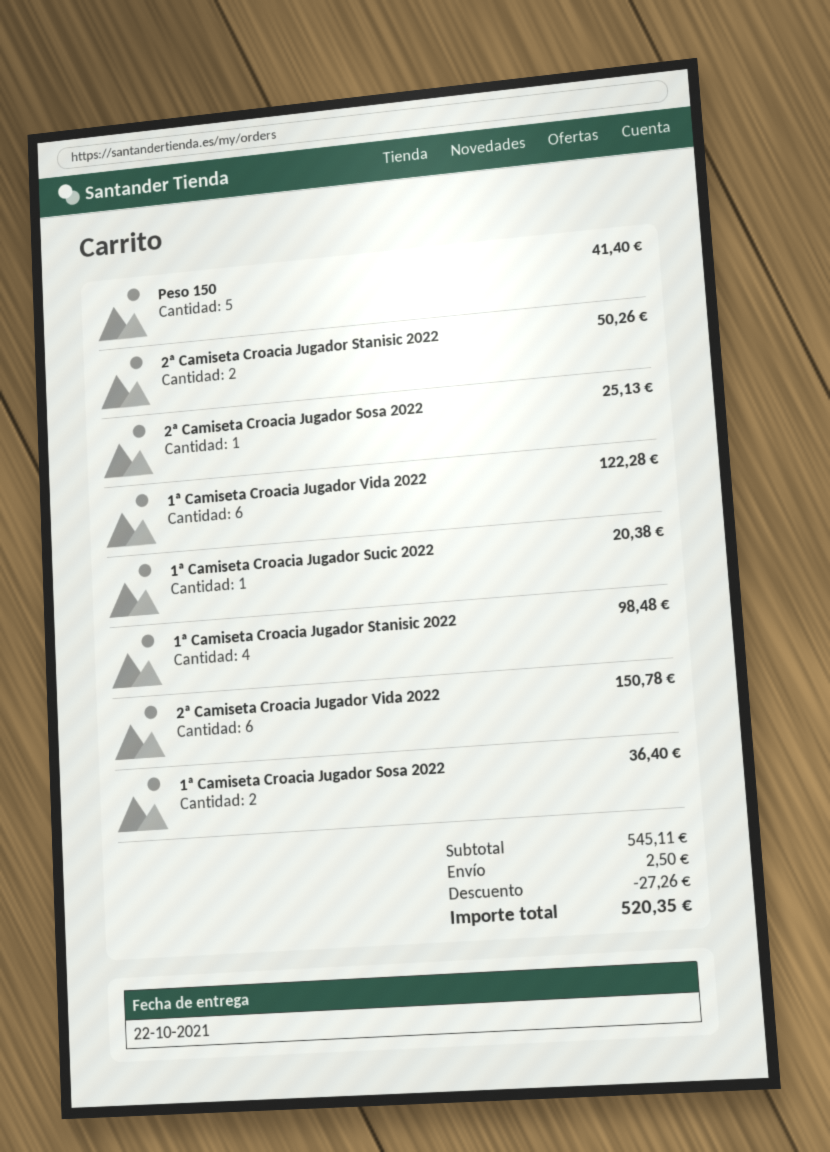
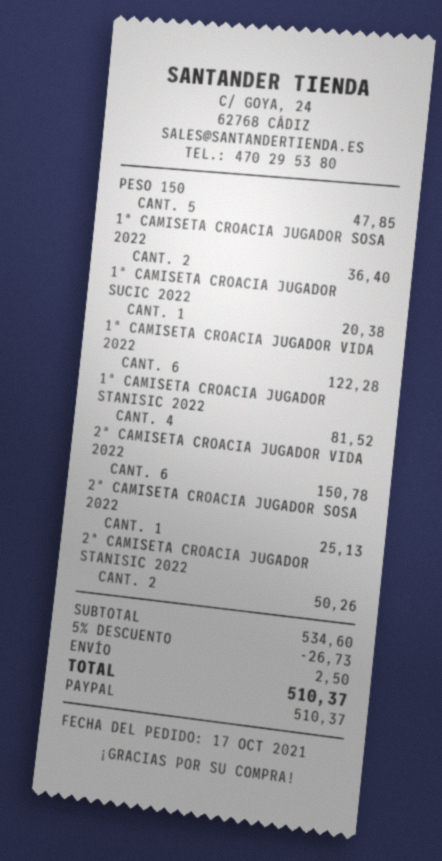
Peso 150: 5 for 41.40 -> 5 for 47.85
1ª Camiseta Croacia Jugador Stanisic 2022: 4 for 98.48 -> 4 for 81.52
subtotal: 545.11 -> 534.60
discount: 27.26 -> 26.73
total: 520.35 -> 510.37

